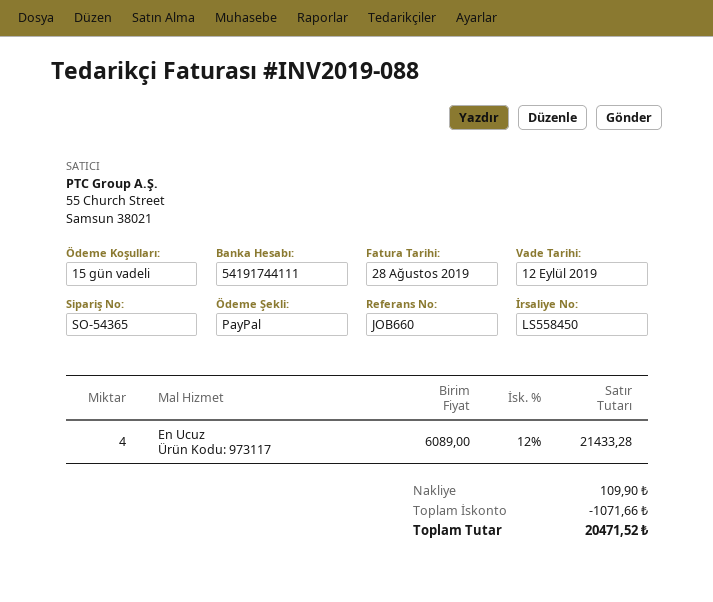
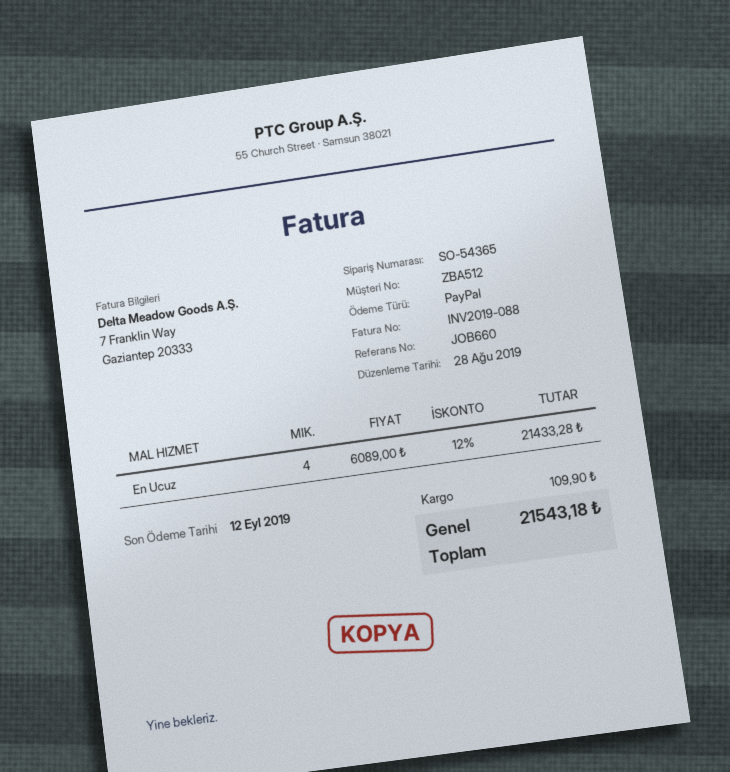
discount: 1071.66 -> none
total: 20471.52 -> 21543.18

